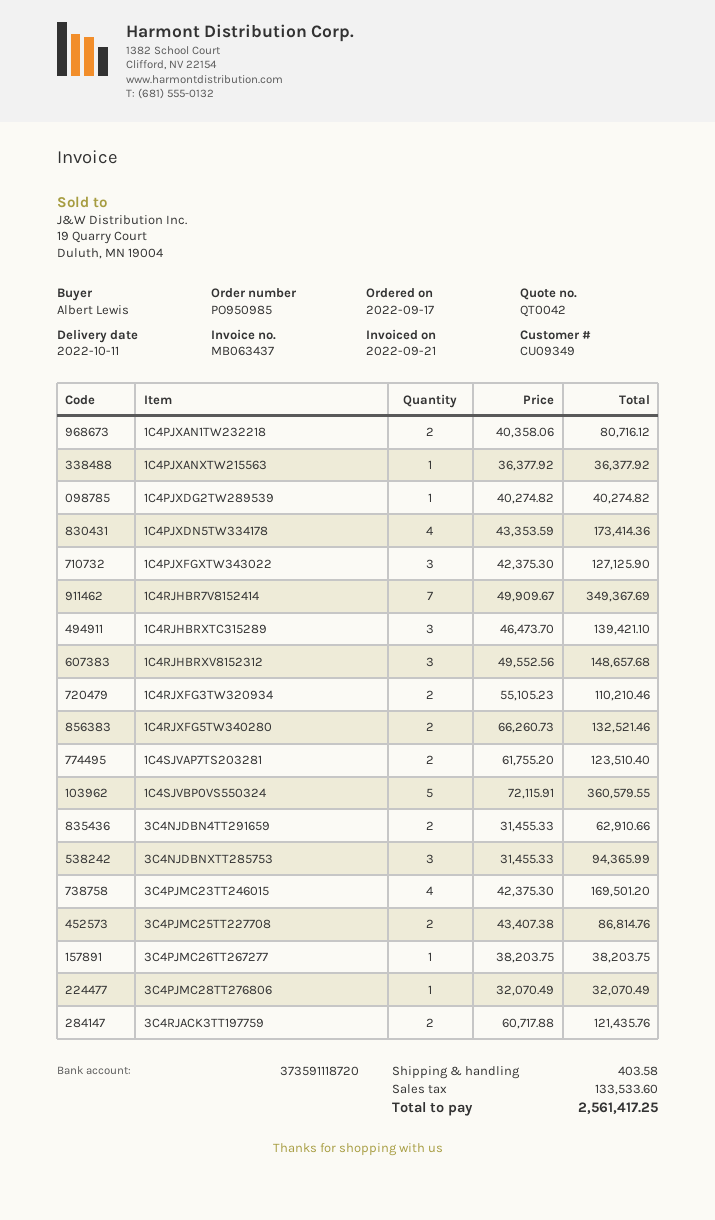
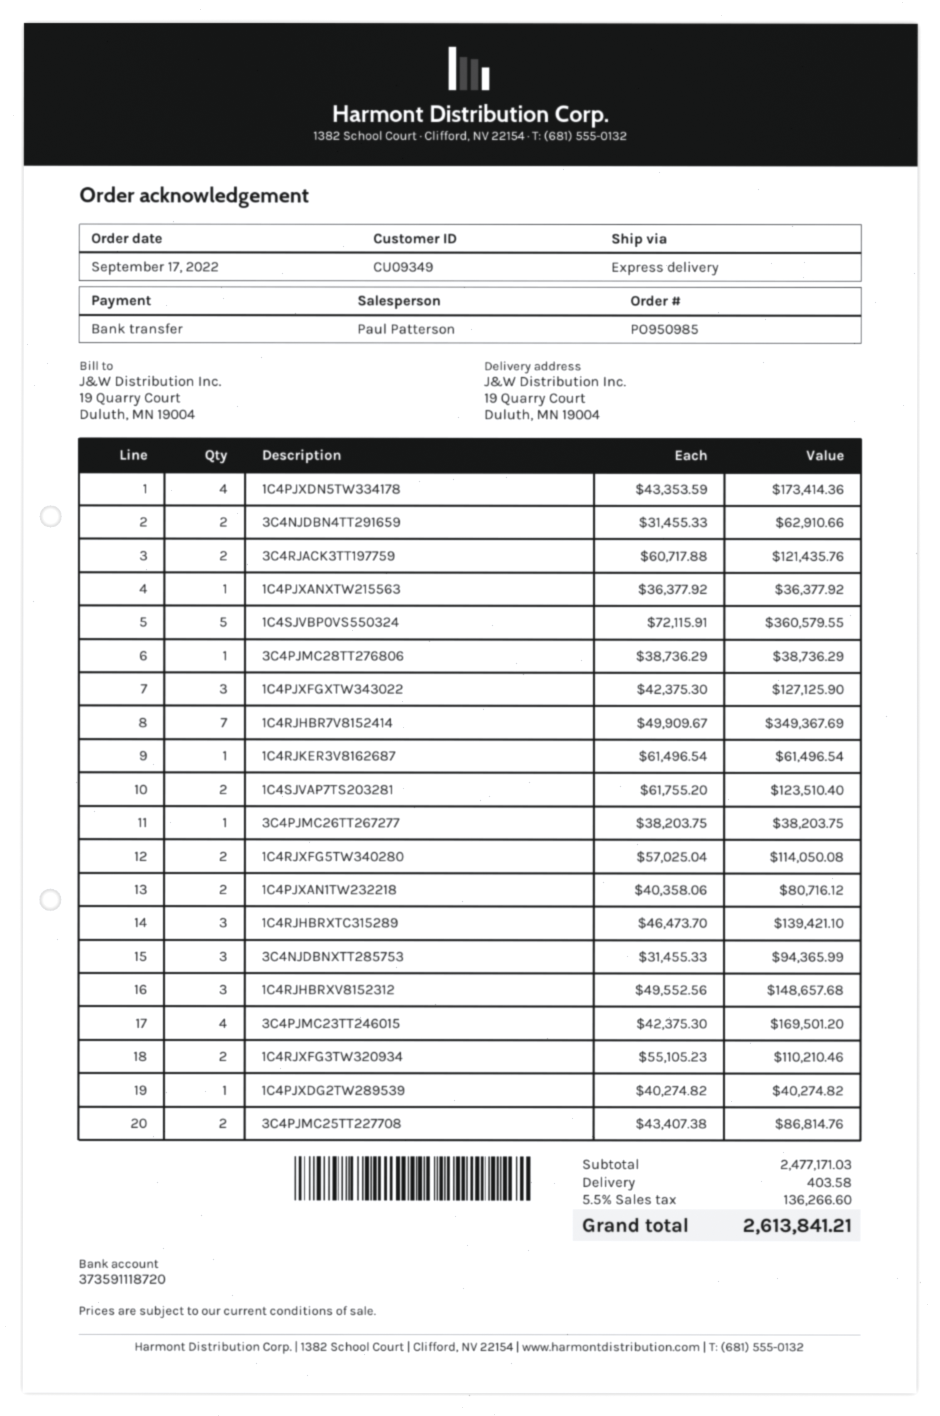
1C4RJXFG5TW340280: 2 x 66260.73 = 132521.46 -> 2 x 57025.04 = 114050.08
3C4PJMC28TT276806: 1 x 32070.49 = 32070.49 -> 1 x 38736.29 = 38736.29
1C4RJKER3V8162687: none -> 1 x 61496.54 = 61496.54
tax: 133533.60 -> 136266.60
total: 2561417.25 -> 2613841.21

